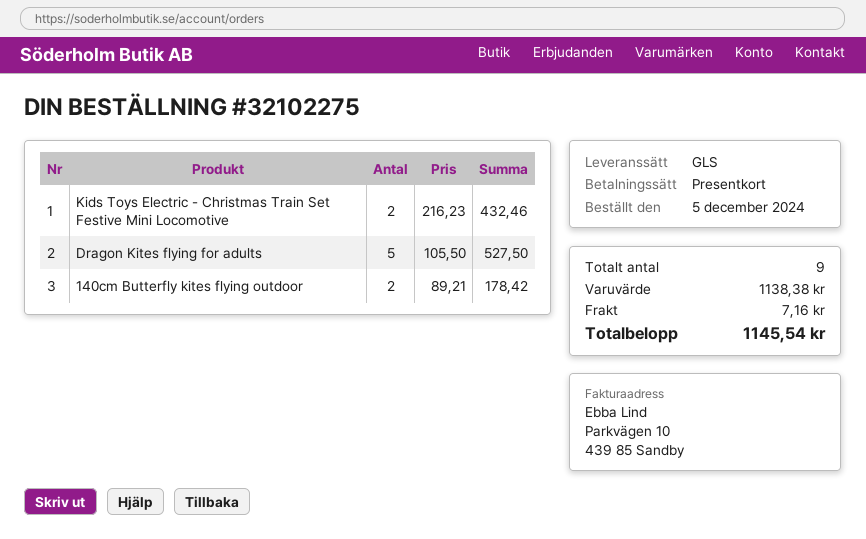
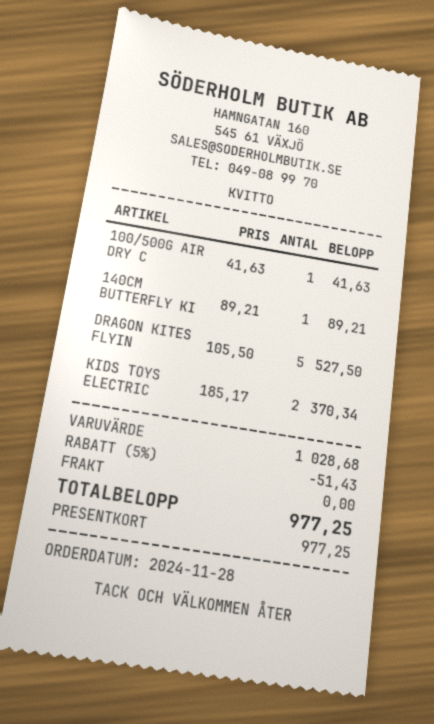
order date: 2024-12-05 -> 2024-11-28
Kids Toys Electric - Christmas Train Set Festive Mini Locomotive: 2 x 216.23 = 432.46 -> 2 x 185.17 = 370.34
140cm Butterfly kites flying outdoor: 2 x 89.21 = 178.42 -> 1 x 89.21 = 89.21
100/500G AIR DRY C: none -> 1 x 41.63 = 41.63
subtotal: 1138.38 -> 1028.68
discount: none -> 5% = 51.43
shipping: 7.16 -> 0.00
total: 1145.54 -> 977.25

